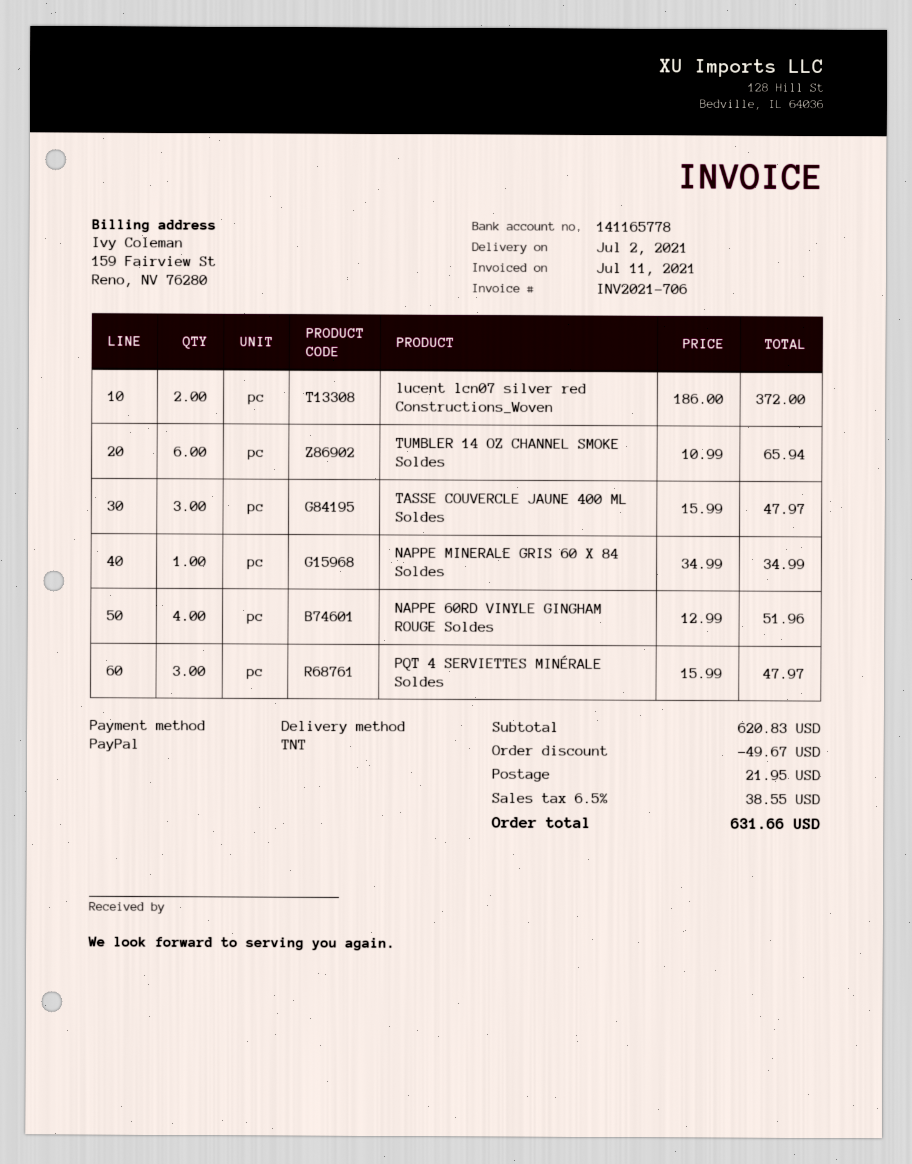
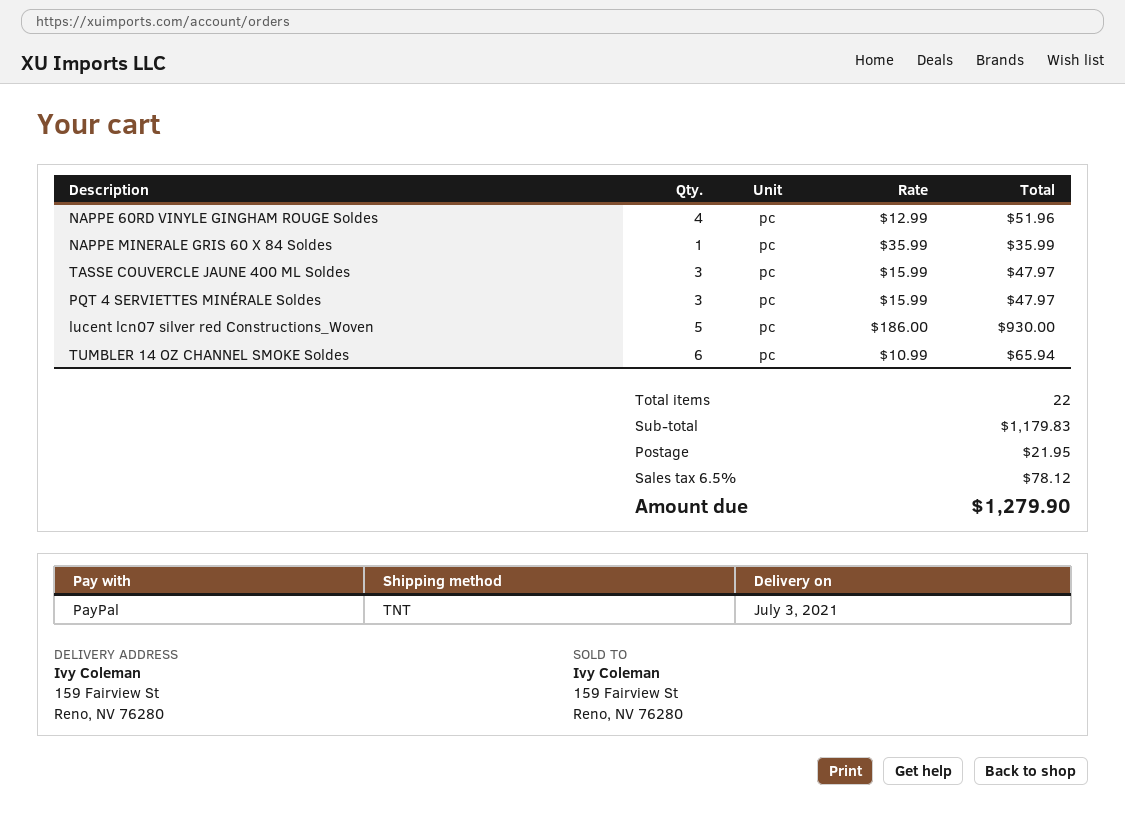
delivery date: 2021-07-02 -> 2021-07-03
lucent lcn07 silver red Constructions_Woven: 2 x 186.00 = 372.00 -> 5 x 186.00 = 930.00
NAPPE MINERALE GRIS 60 X 84 Soldes: 1 x 34.99 = 34.99 -> 1 x 35.99 = 35.99
subtotal: 620.83 -> 1179.83
discount: 49.67 -> none
tax: 6.5% = 38.55 -> 6.5% = 78.12
total: 631.66 -> 1279.90

